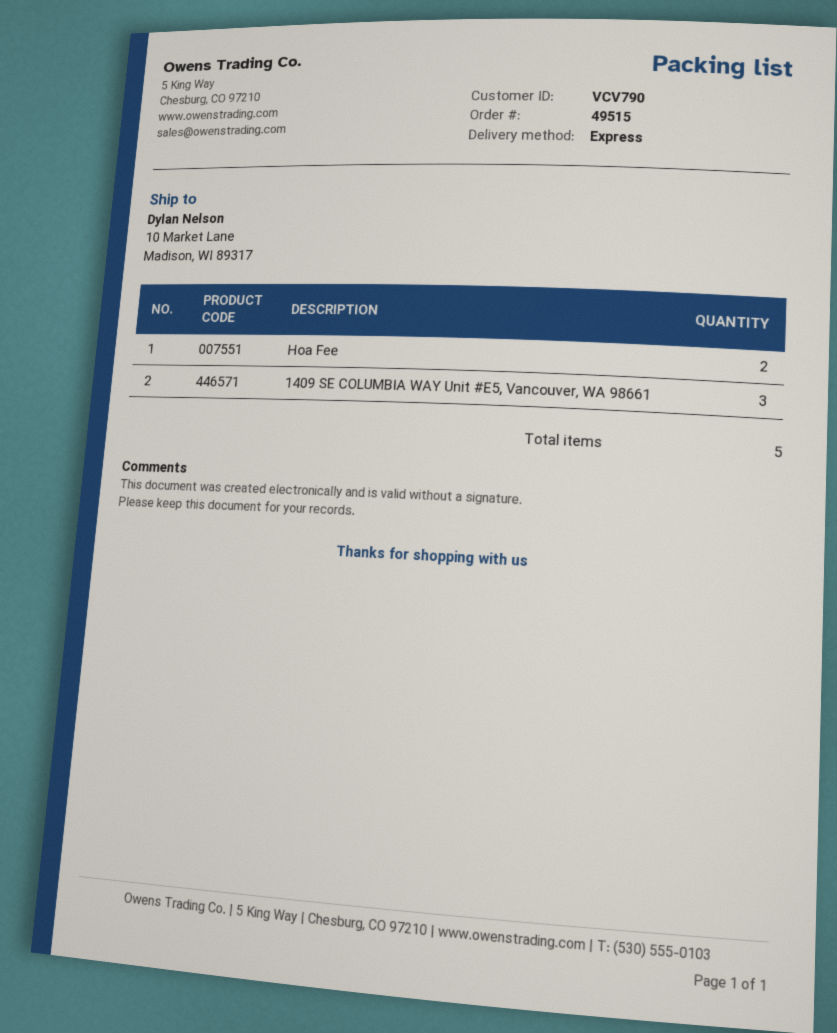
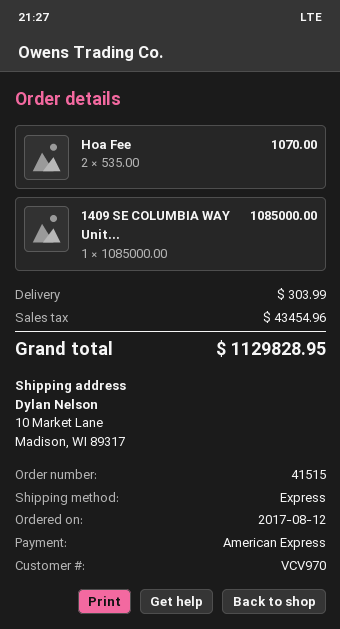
order number: 49515 -> 41515
customer number: VCV790 -> VCV970
1409 SE COLUMBIA WAY Unit #E5, Vancouver, WA 98661: 3 -> 1

